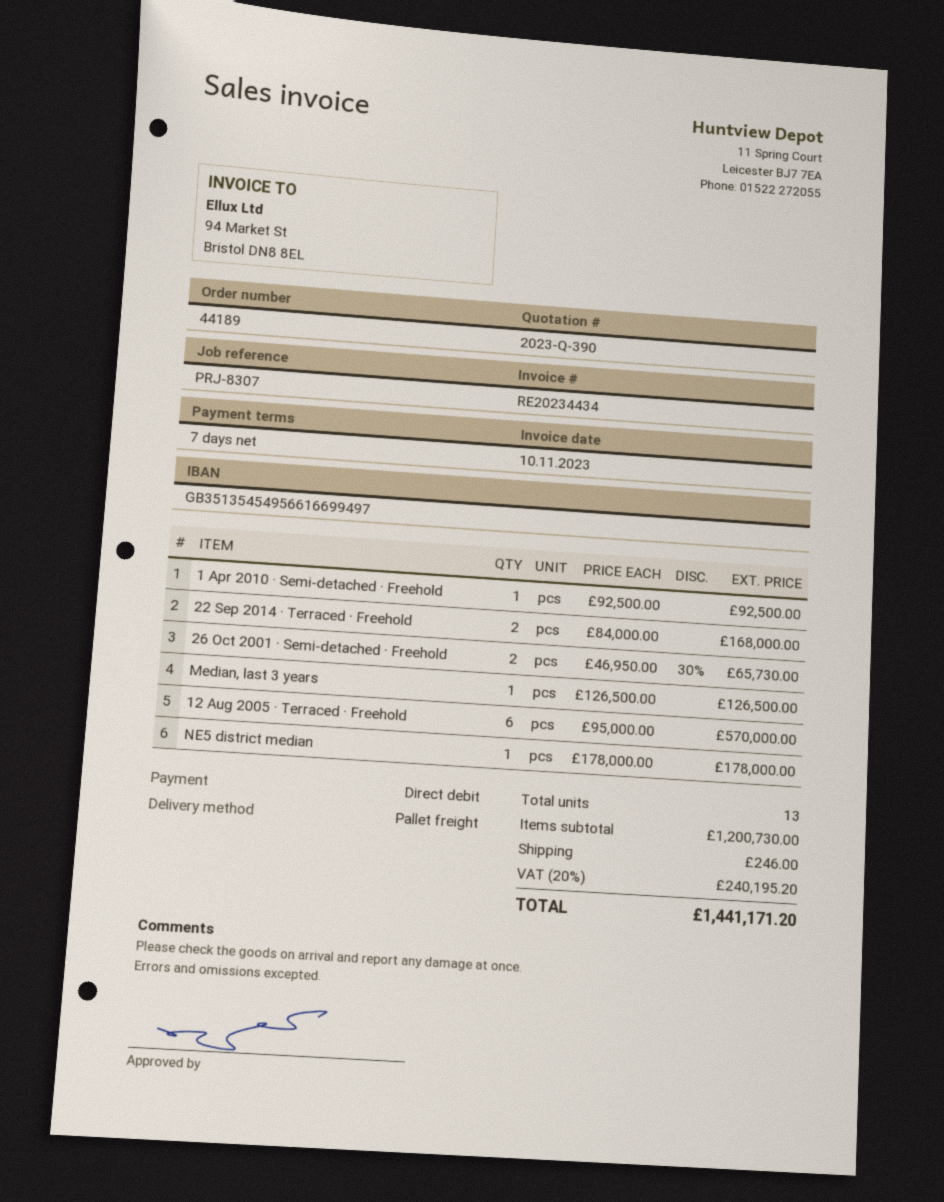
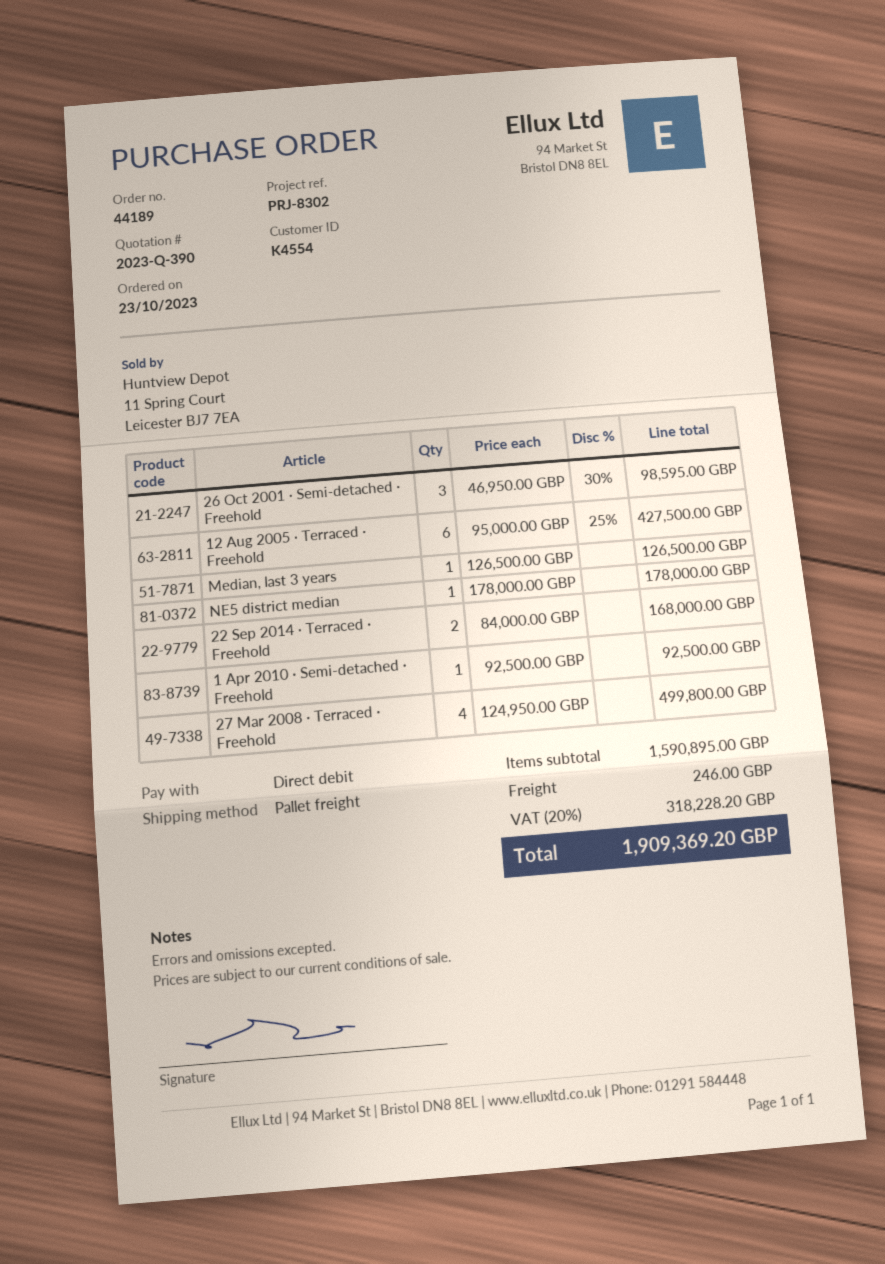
reference: PRJ-8307 -> PRJ-8302
26 Oct 2001 · Semi-detached · Freehold: 2 x 46950.00 - 30% = 65730.00 -> 3 x 46950.00 - 30% = 98595.00
12 Aug 2005 · Terraced · Freehold: 6 x 95000.00 = 570000.00 -> 6 x 95000.00 - 25% = 427500.00
27 Mar 2008 · Terraced · Freehold: none -> 4 x 124950.00 = 499800.00
subtotal: 1200730.00 -> 1590895.00
tax: 20% = 240195.20 -> 20% = 318228.20
total: 1441171.20 -> 1909369.20

